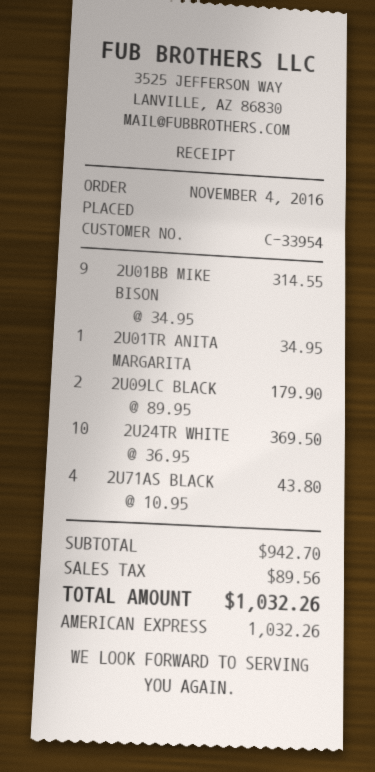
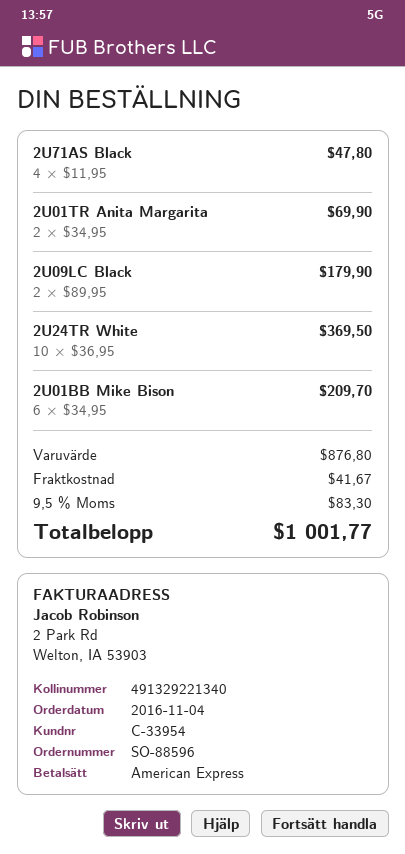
2U01BB MIKE BISON: 9 x 34.95 = 314.55 -> 6 x 34.95 = 209.70
2U01TR ANITA MARGARITA: 1 x 34.95 = 34.95 -> 2 x 34.95 = 69.90
2U71AS BLACK: 4 x 10.95 = 43.80 -> 4 x 11.95 = 47.80
subtotal: 942.70 -> 876.80
shipping: none -> 41.67
tax: 89.56 -> 83.30
total: 1032.26 -> 1001.77

